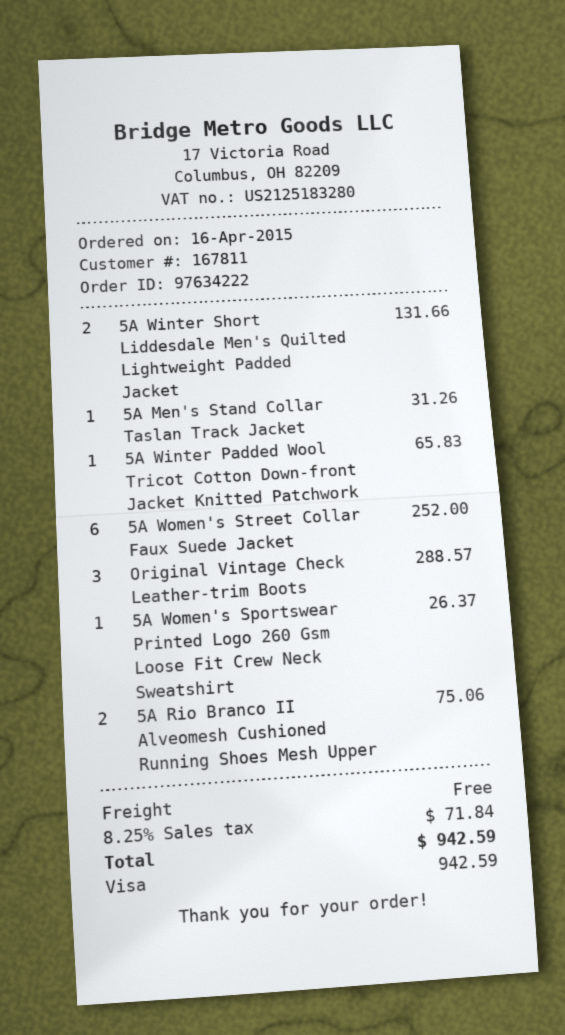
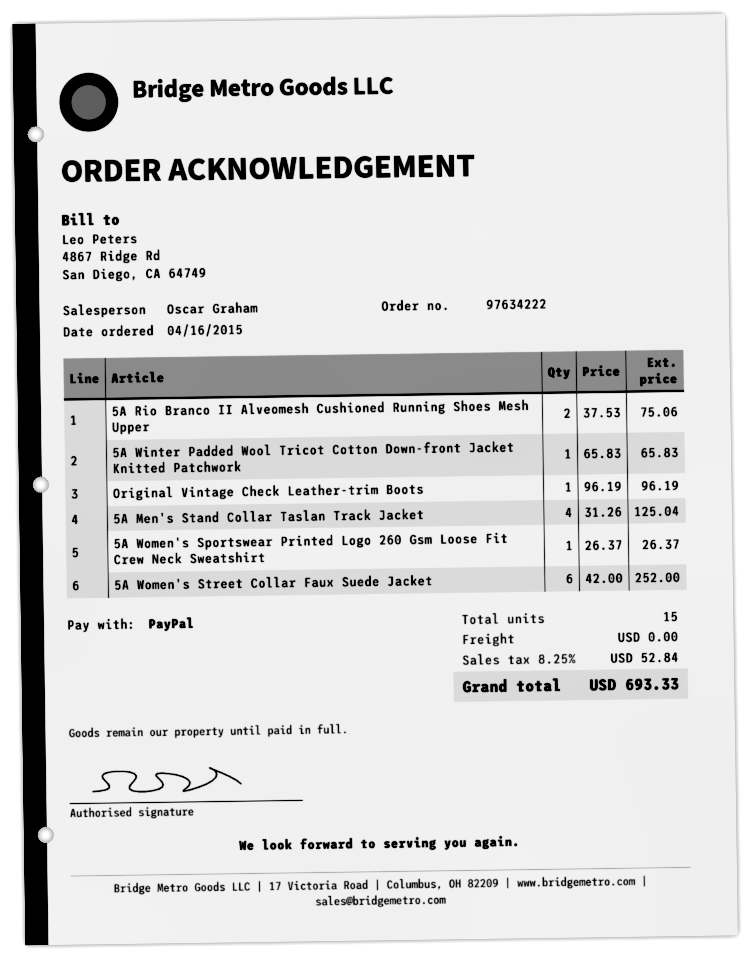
payment method: Visa -> PayPal
5A Winter Short Liddesdale Men's Quilted Lightweight Padded Jacket: 2 for 131.66 -> none
5A Men's Stand Collar Taslan Track Jacket: 1 for 31.26 -> 4 for 125.04
Original Vintage Check Leather-trim Boots: 3 for 288.57 -> 1 for 96.19
tax: 8.25% = 71.84 -> 8.25% = 52.84
total: 942.59 -> 693.33

